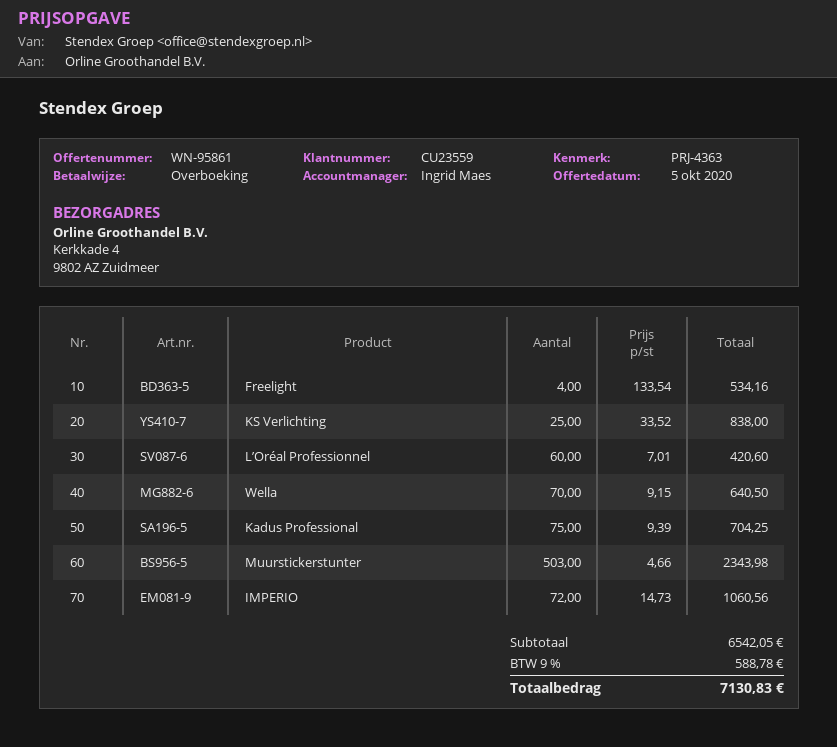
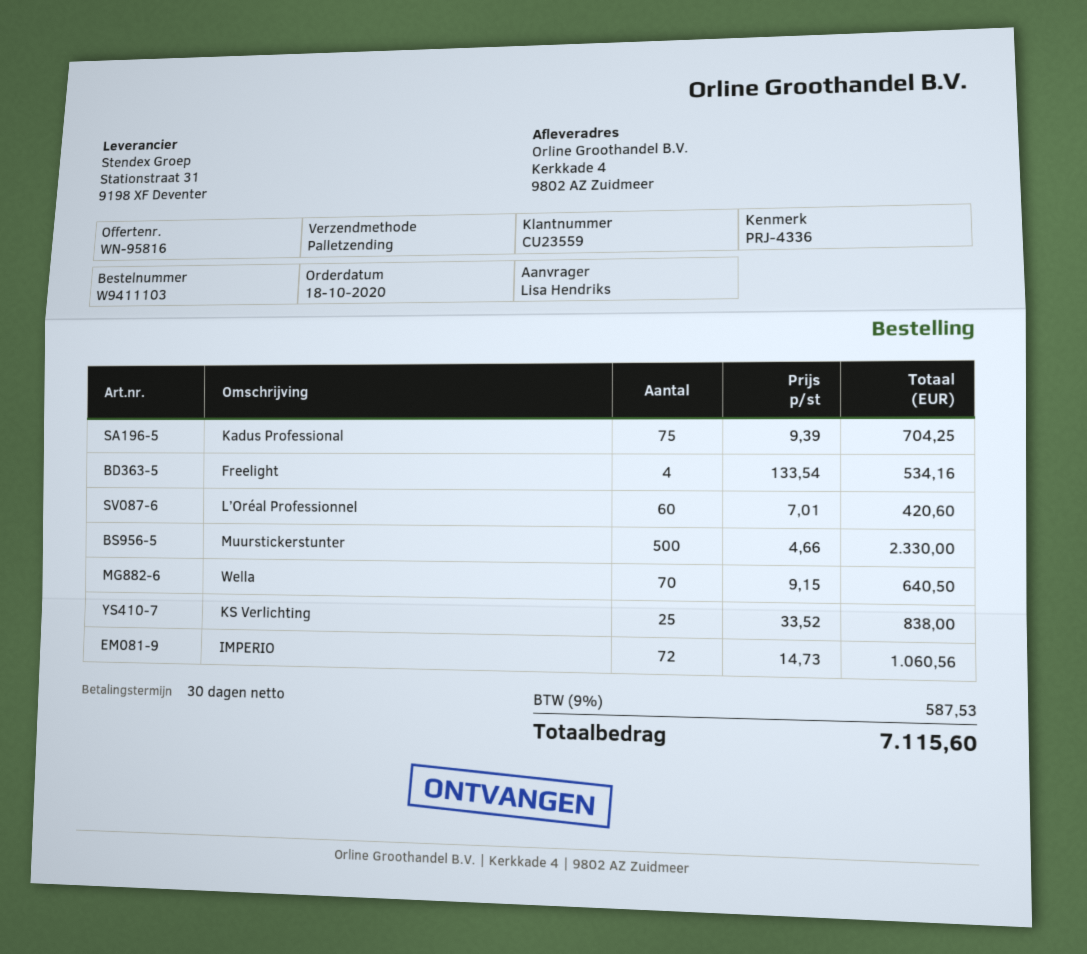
quote number: WN-95861 -> WN-95816
reference: PRJ-4363 -> PRJ-4336
Muurstickerstunter: 503 x 4.66 = 2343.98 -> 500 x 4.66 = 2330.00
tax: 9% = 588.78 -> 9% = 587.53
total: 7130.83 -> 7115.60

